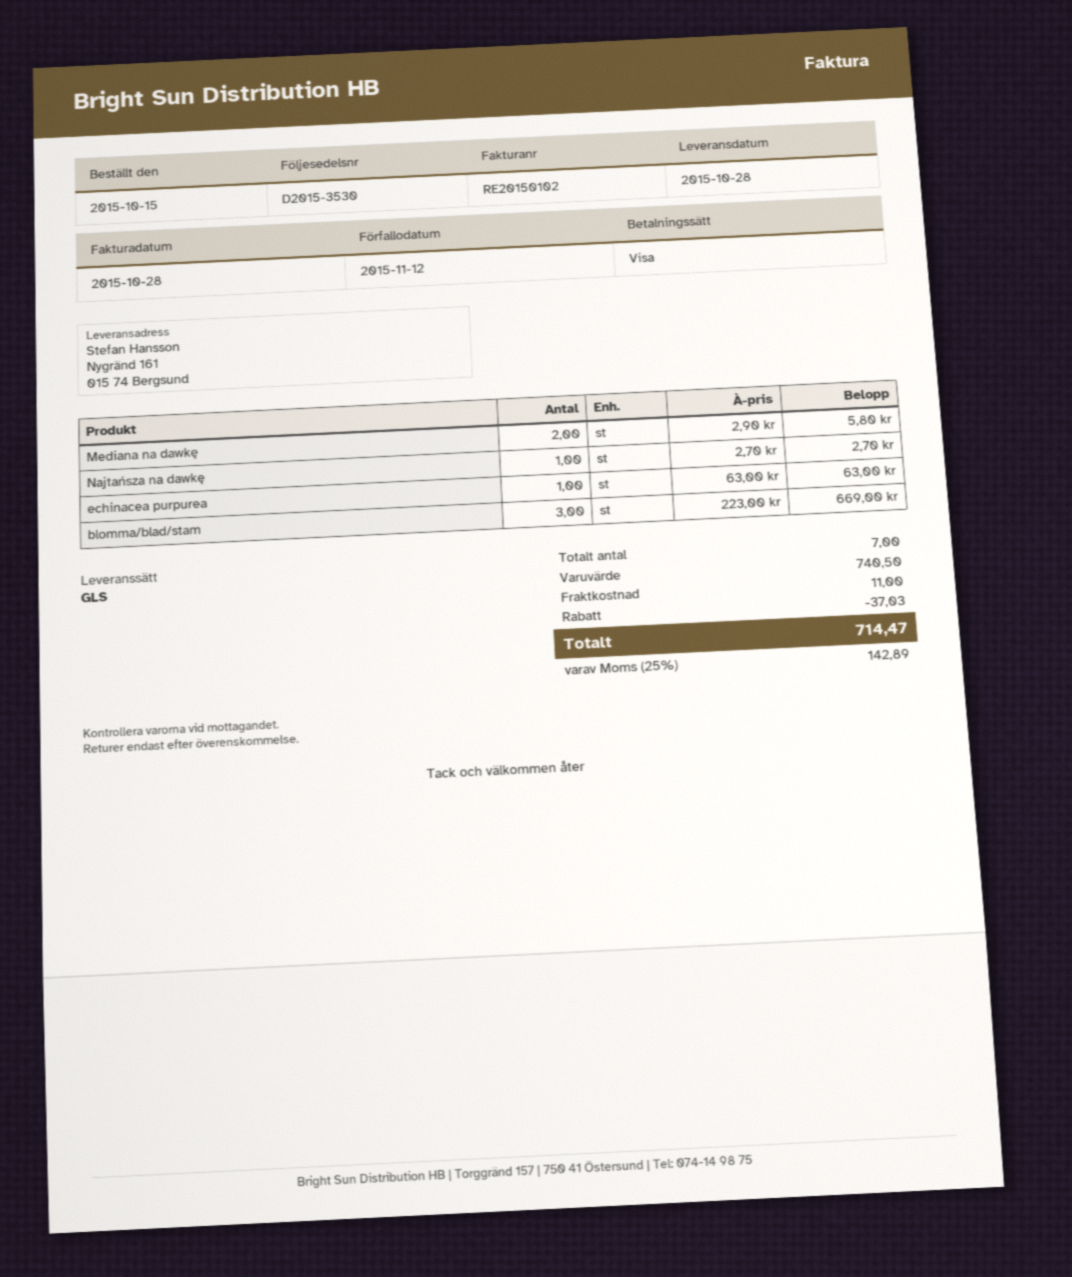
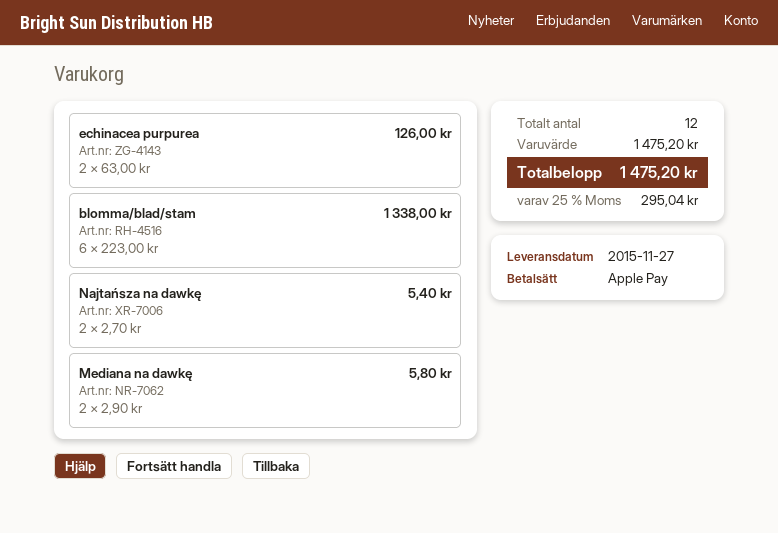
delivery date: 2015-10-28 -> 2015-11-27
payment method: Visa -> Apple Pay
Najtańsza na dawkę: 1 x 2.70 = 2.70 -> 2 x 2.70 = 5.40
echinacea purpurea: 1 x 63.00 = 63.00 -> 2 x 63.00 = 126.00
blomma/blad/stam: 3 x 223.00 = 669.00 -> 6 x 223.00 = 1338.00
total quantity: 7 -> 12
subtotal: 740.50 -> 1475.20
discount: 37.03 -> none
shipping: 11.00 -> none
tax: 25% = 142.89 -> 25% = 295.04
total: 714.47 -> 1475.20

